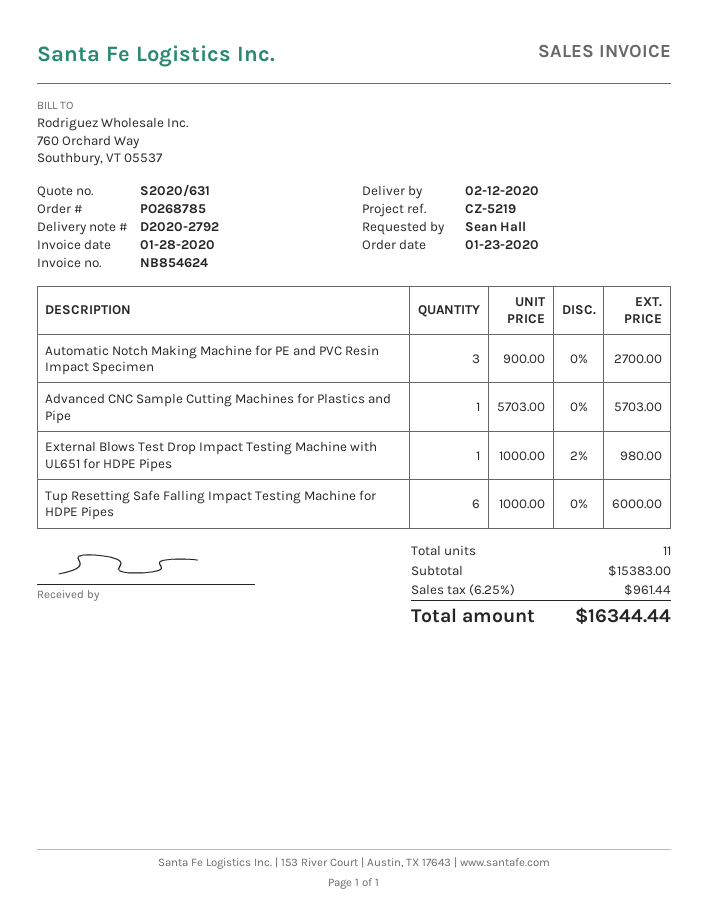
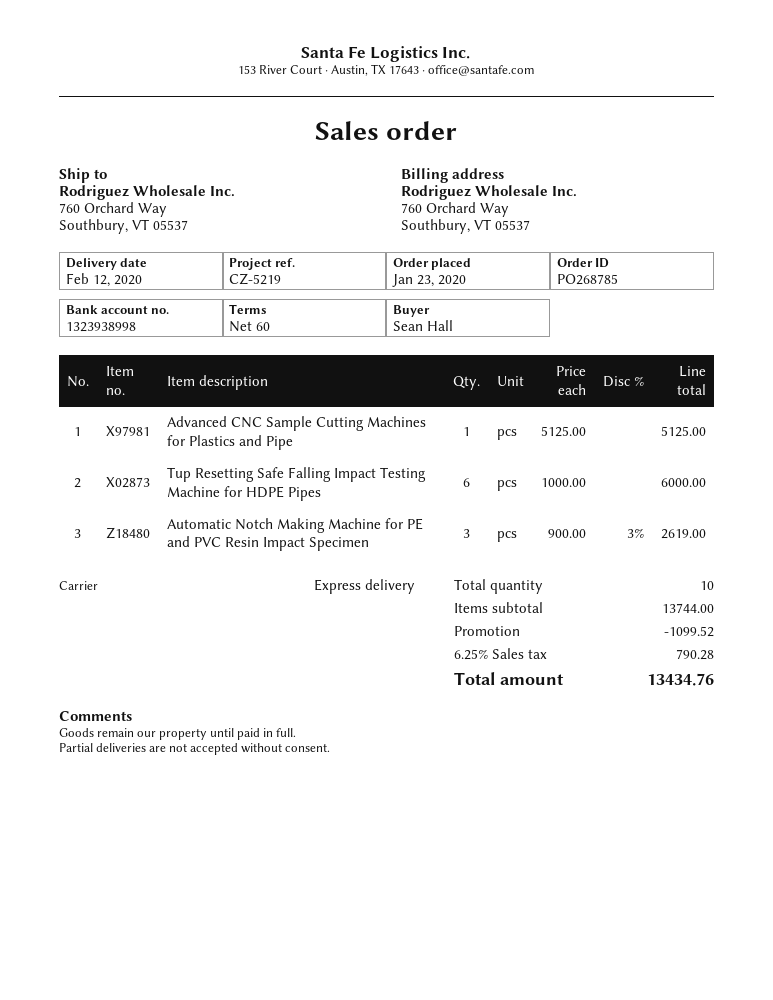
Automatic Notch Making Machine for PE and PVC Resin Impact Specimen: 3 x 900.00 = 2700.00 -> 3 x 900.00 - 3% = 2619.00
Advanced CNC Sample Cutting Machines for Plastics and Pipe: 1 x 5703.00 = 5703.00 -> 1 x 5125.00 = 5125.00
External Blows Test Drop Impact Testing Machine with UL651 for HDPE Pipes: 1 x 1000.00 - 2% = 980.00 -> none
total quantity: 11 -> 10
subtotal: 15383.00 -> 13744.00
discount: none -> 1099.52
tax: 6.25% = 961.44 -> 6.25% = 790.28
total: 16344.44 -> 13434.76

